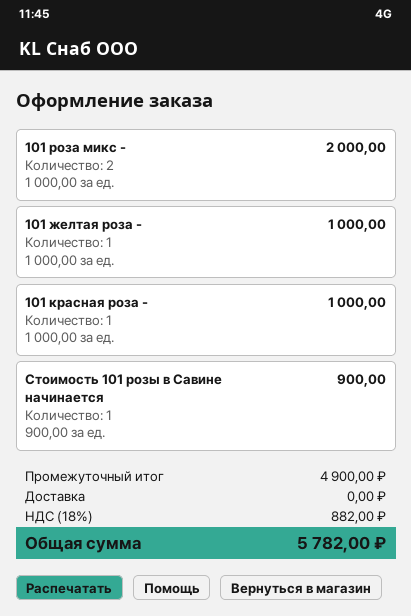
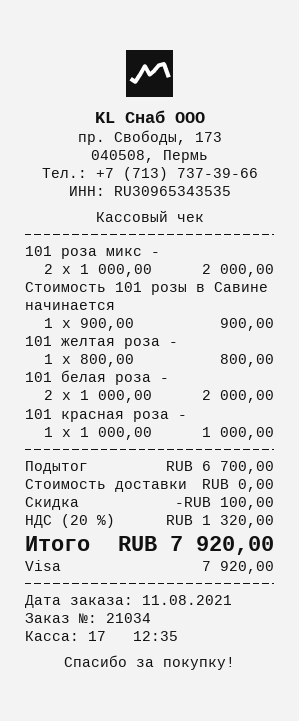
101 желтая роза -: 1 x 1000.00 = 1000.00 -> 1 x 800.00 = 800.00
101 белая роза -: none -> 2 x 1000.00 = 2000.00
subtotal: 4900.00 -> 6700.00
discount: none -> 100.00
tax: 18% = 882.00 -> 20% = 1320.00
total: 5782.00 -> 7920.00

